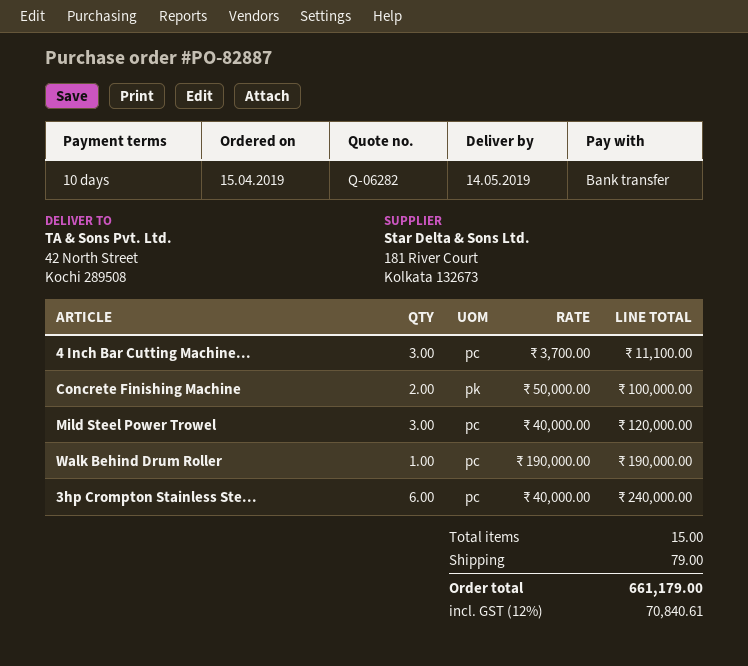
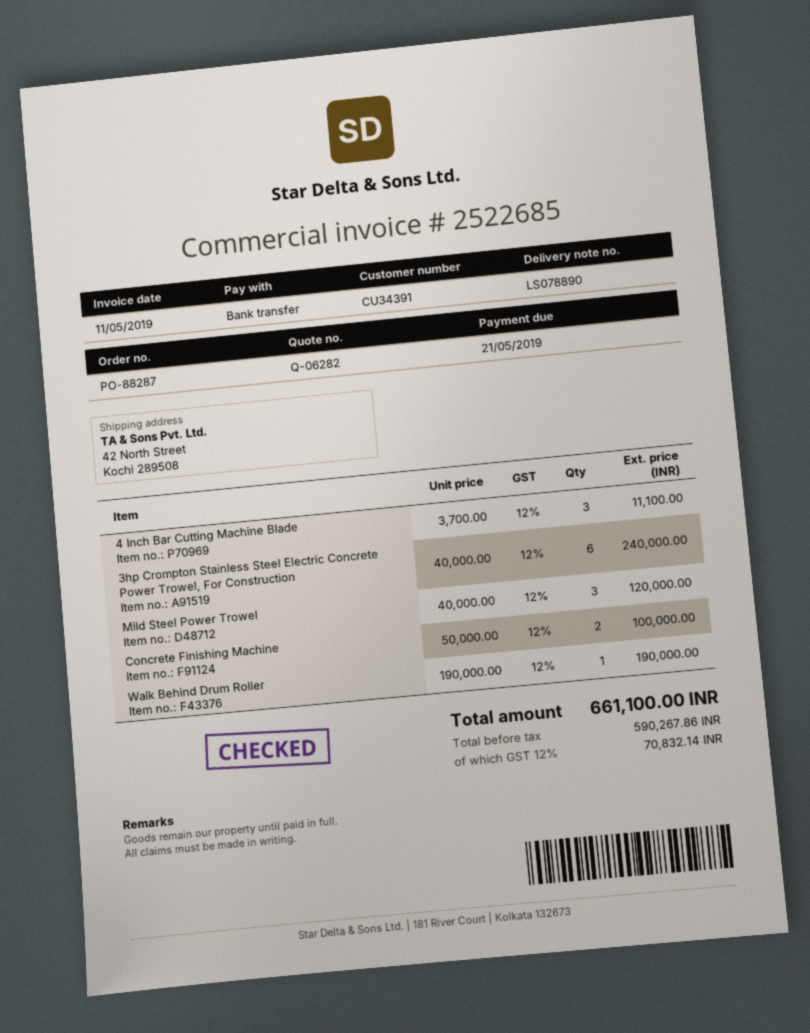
order number: PO-82887 -> PO-88287
shipping: 79.00 -> none
tax: 12% = 70840.61 -> 12% = 70832.14
total: 661179.00 -> 661100.00

